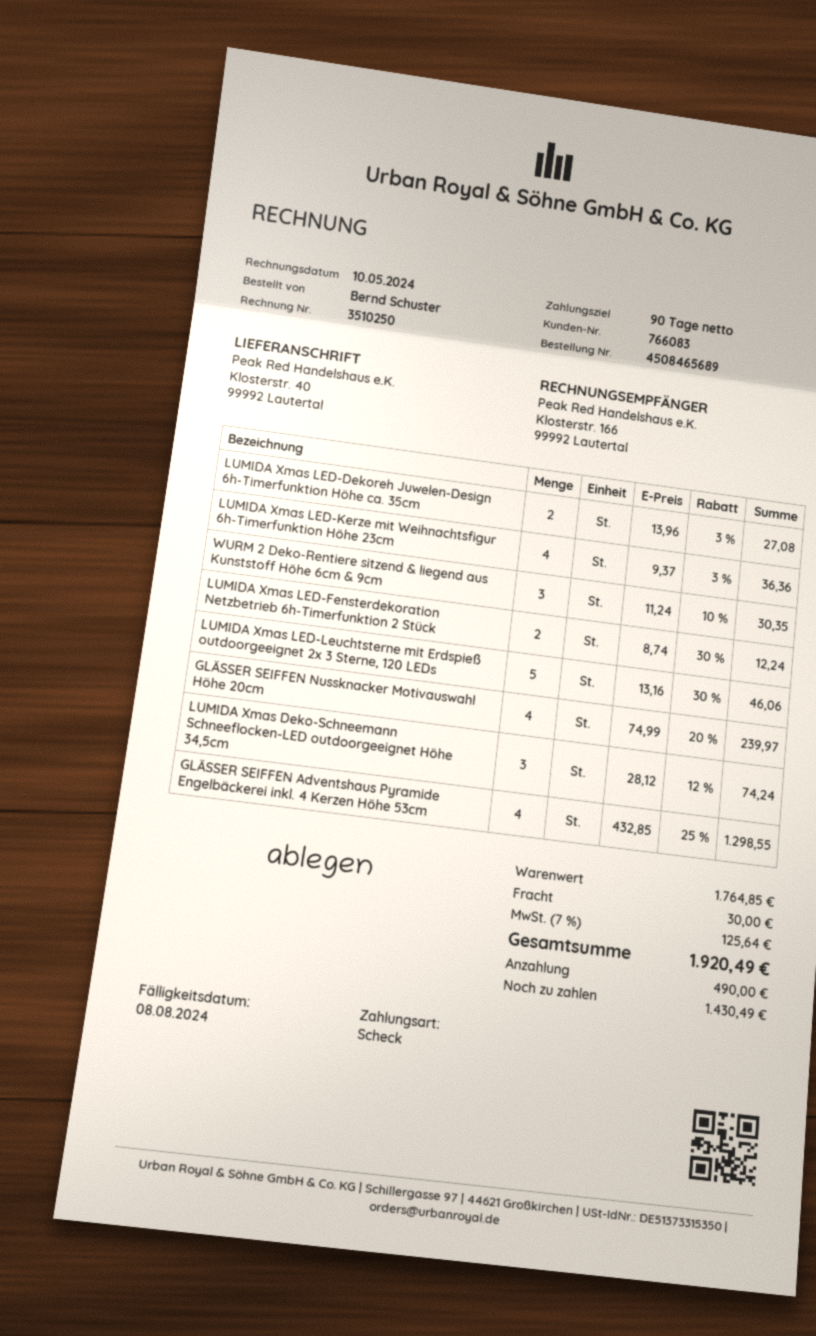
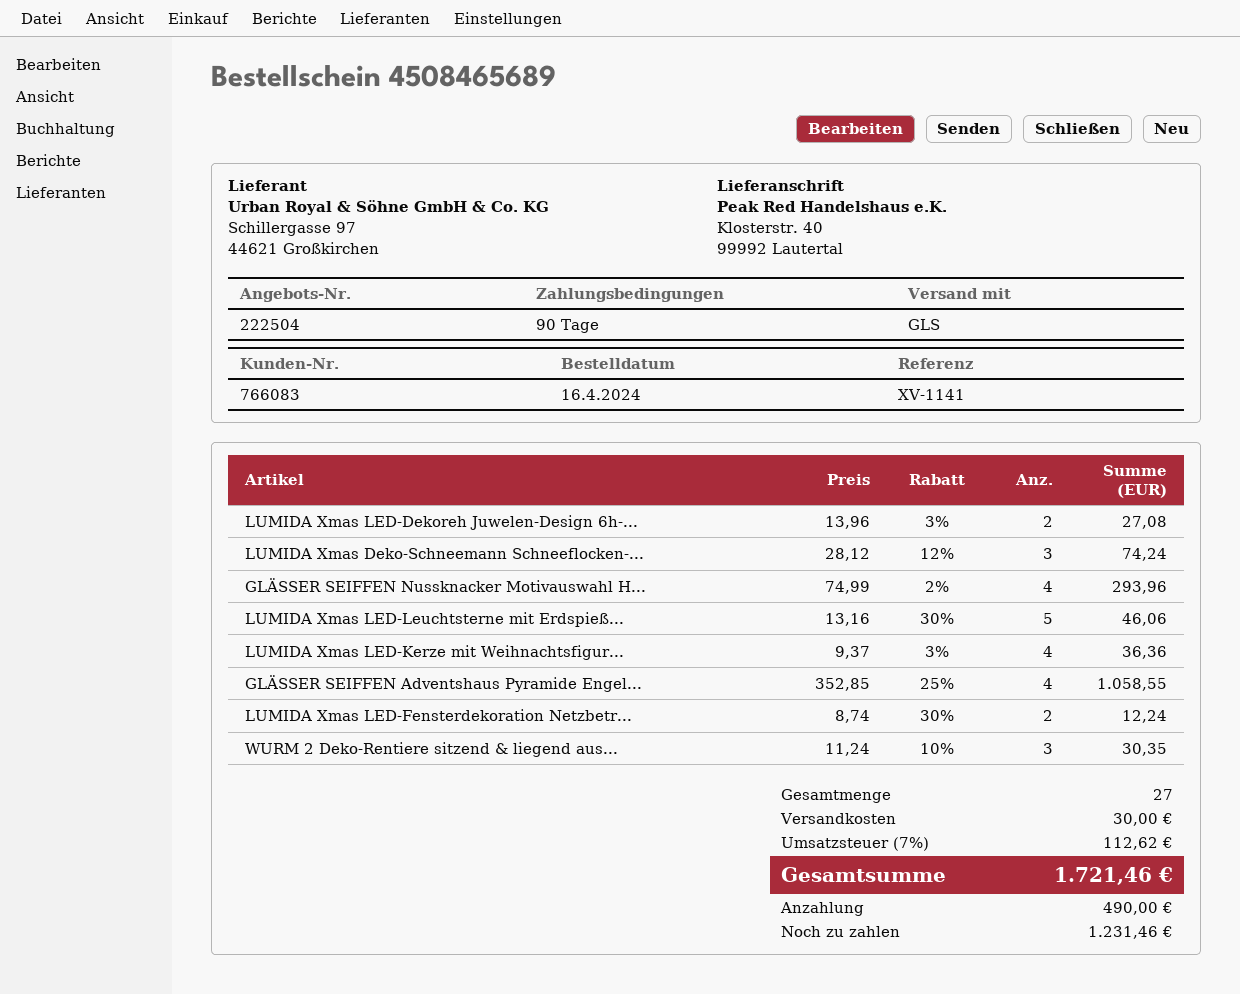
GLÄSSER SEIFFEN Nussknacker Motivauswahl Höhe 20cm: 4 x 74.99 - 20% = 239.97 -> 4 x 74.99 - 2% = 293.96
GLÄSSER SEIFFEN Adventshaus Pyramide Engelbäckerei inkl. 4 Kerzen Höhe 53cm: 4 x 432.85 - 25% = 1298.55 -> 4 x 352.85 - 25% = 1058.55
tax: 7% = 125.64 -> 7% = 112.62
total: 1920.49 -> 1721.46
balance: 1430.49 -> 1231.46

